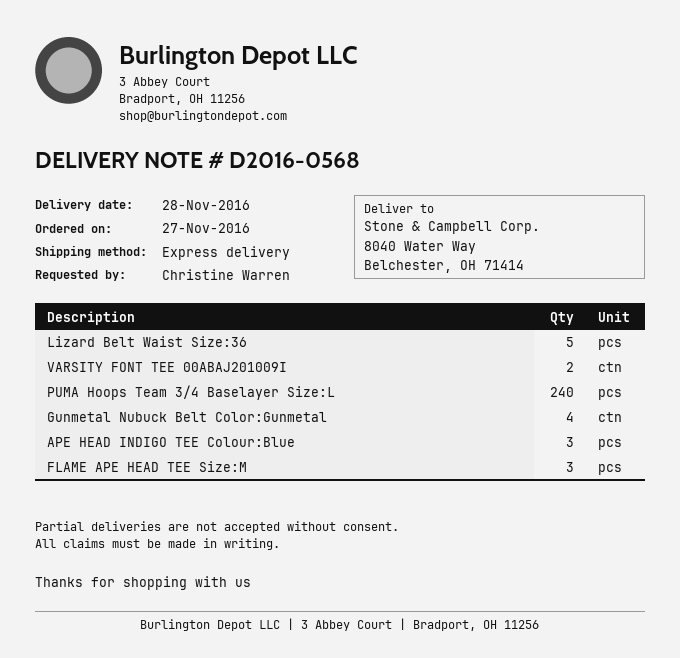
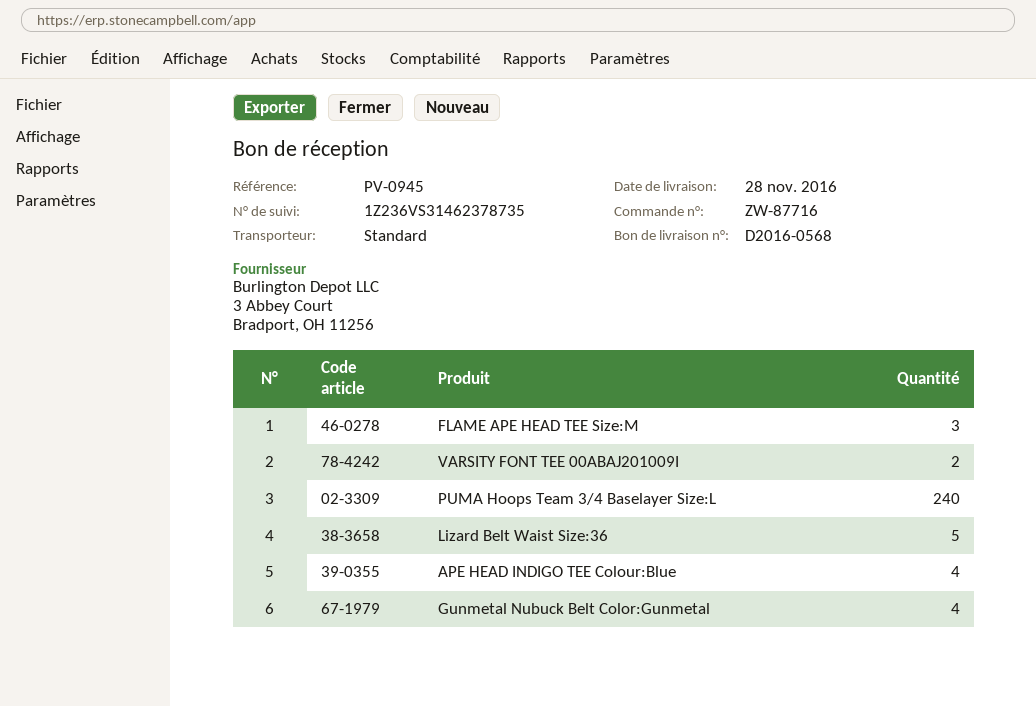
shipping method: express -> standard
APE HEAD INDIGO TEE Colour:Blue: 3 -> 4

